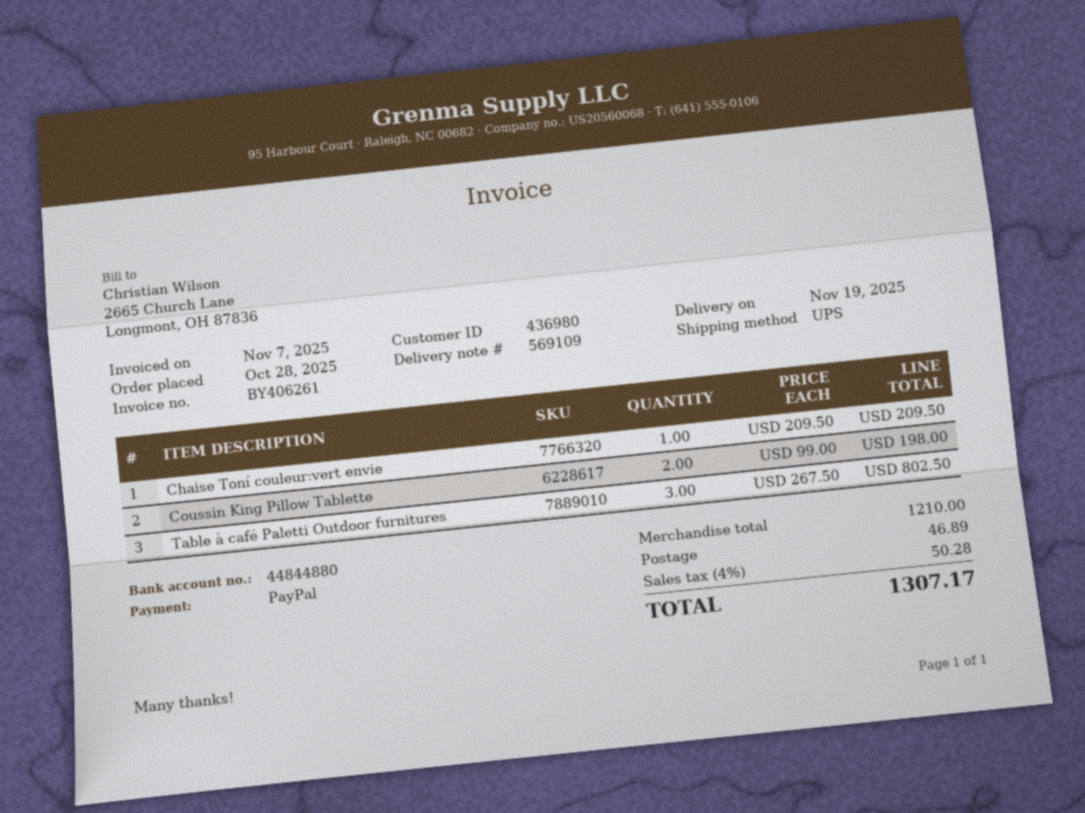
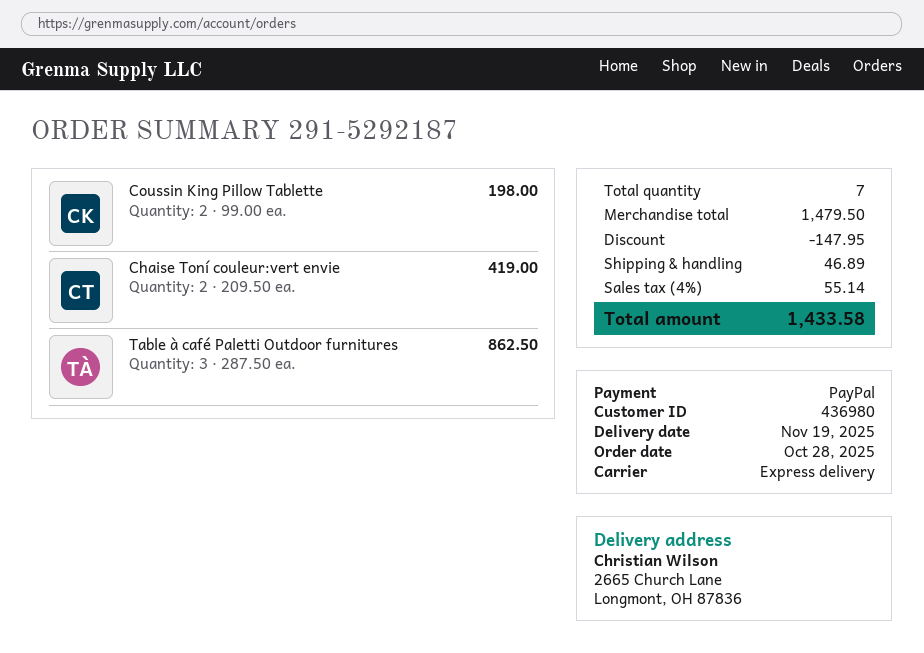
shipping method: UPS -> express
Chaise Toní couleur:vert envie: 1 x 209.50 = 209.50 -> 2 x 209.50 = 419.00
Table à café Paletti Outdoor furnitures: 3 x 267.50 = 802.50 -> 3 x 287.50 = 862.50
subtotal: 1210.00 -> 1479.50
discount: none -> 147.95
tax: 4% = 50.28 -> 4% = 55.14
total: 1307.17 -> 1433.58

